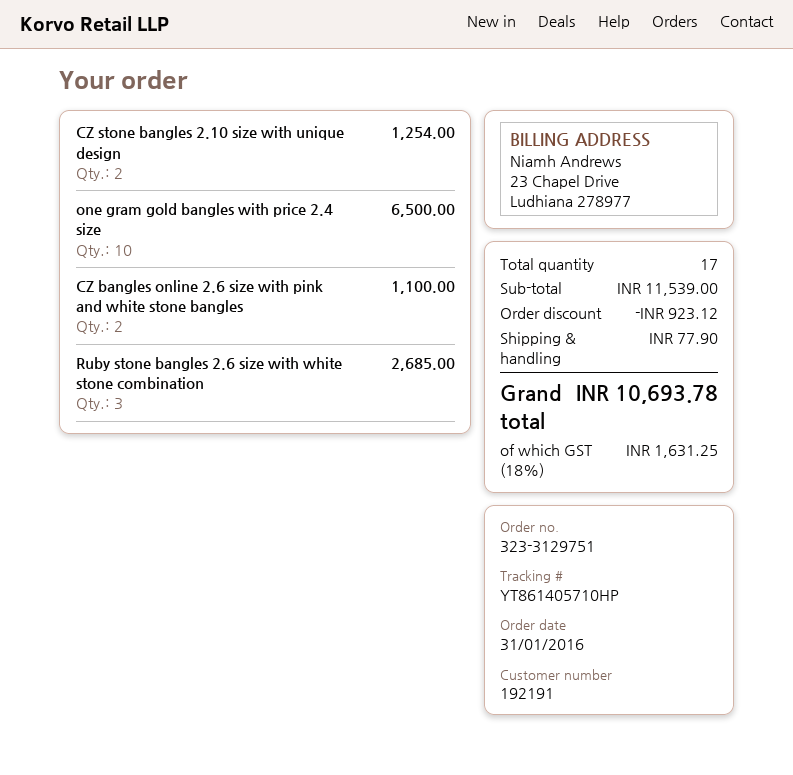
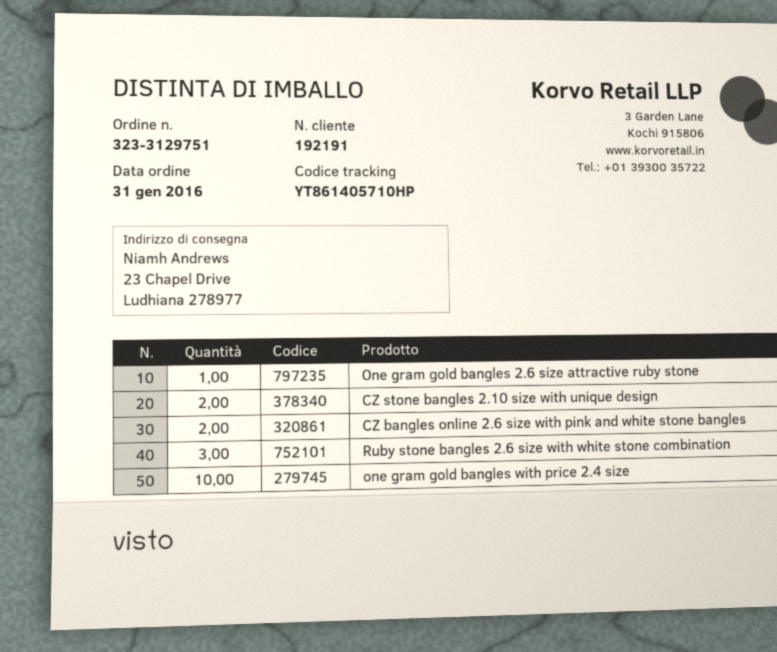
One gram gold bangles 2.6 size attractive ruby stone: none -> 1

